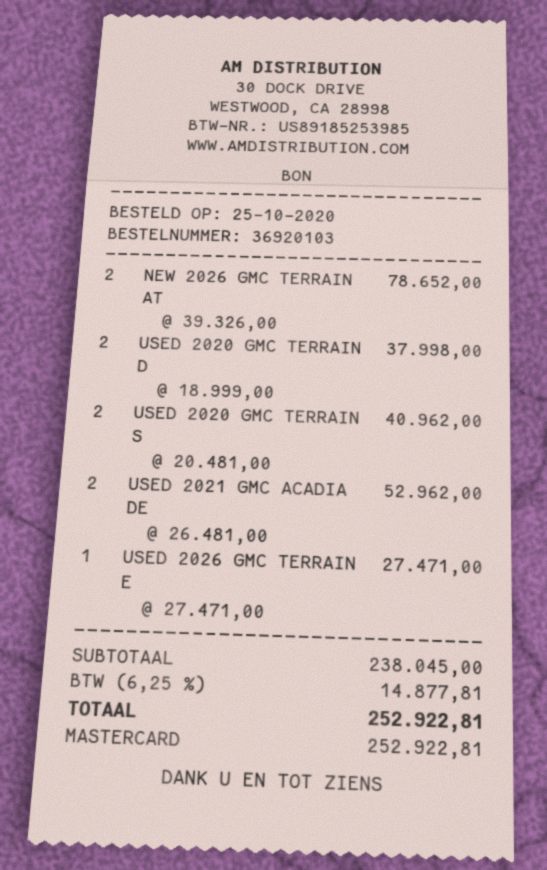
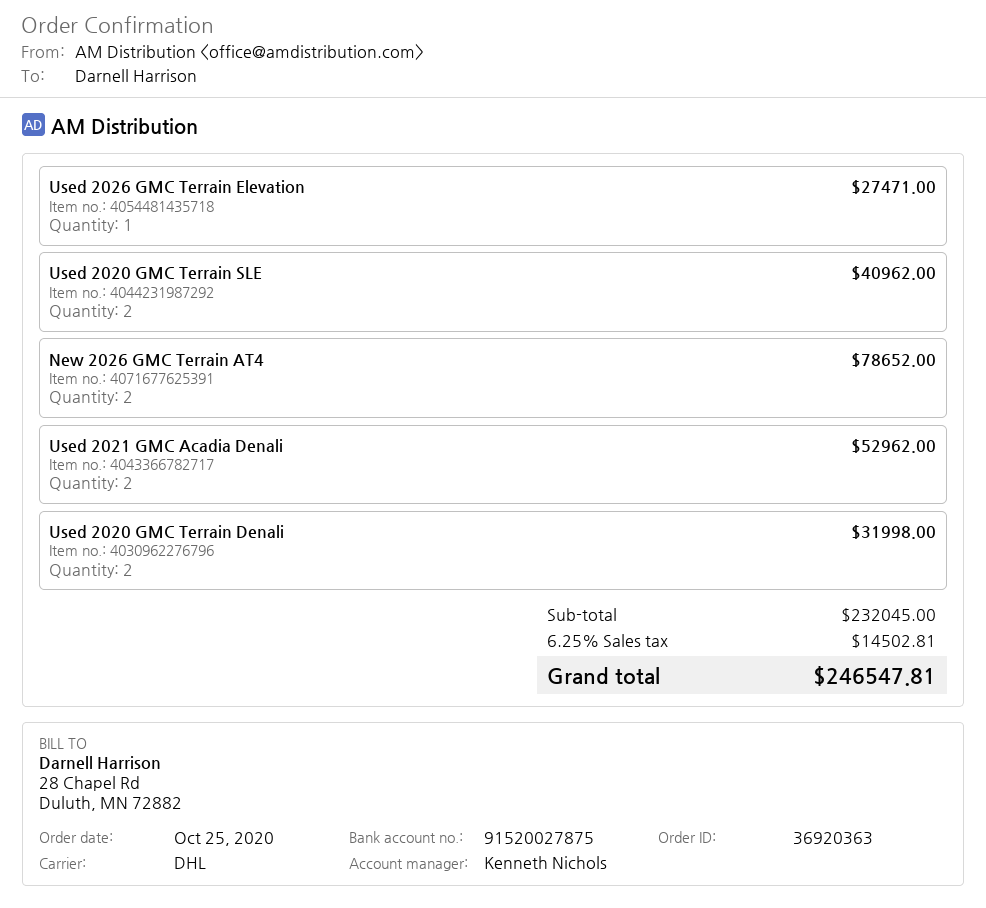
order number: 36920103 -> 36920363
USED 2020 GMC TERRAIN D: 2 for 37998.00 -> 2 for 31998.00
subtotal: 238045.00 -> 232045.00
tax: 6.25% = 14877.81 -> 6.25% = 14502.81
total: 252922.81 -> 246547.81

